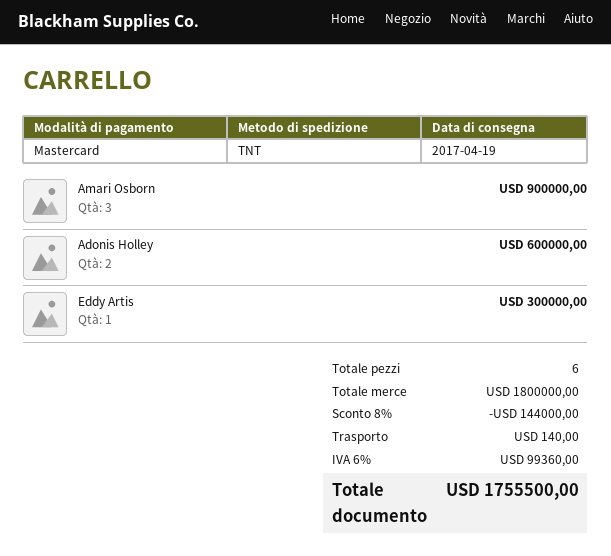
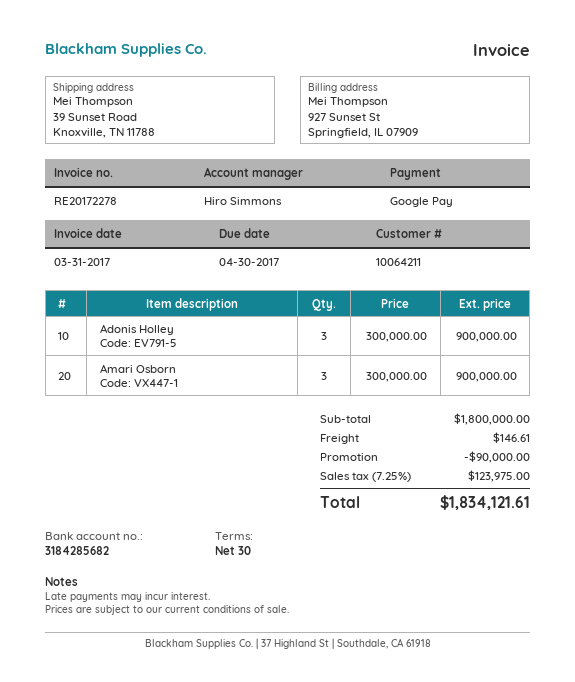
payment method: Mastercard -> Google Pay
Adonis Holley: 2 for 600000.00 -> 3 for 900000.00
Eddy Artis: 1 for 300000.00 -> none
discount: 144000.00 -> 90000.00
shipping: 140.00 -> 146.61
tax: 6% = 99360.00 -> 7.25% = 123975.00
total: 1755500.00 -> 1834121.61

